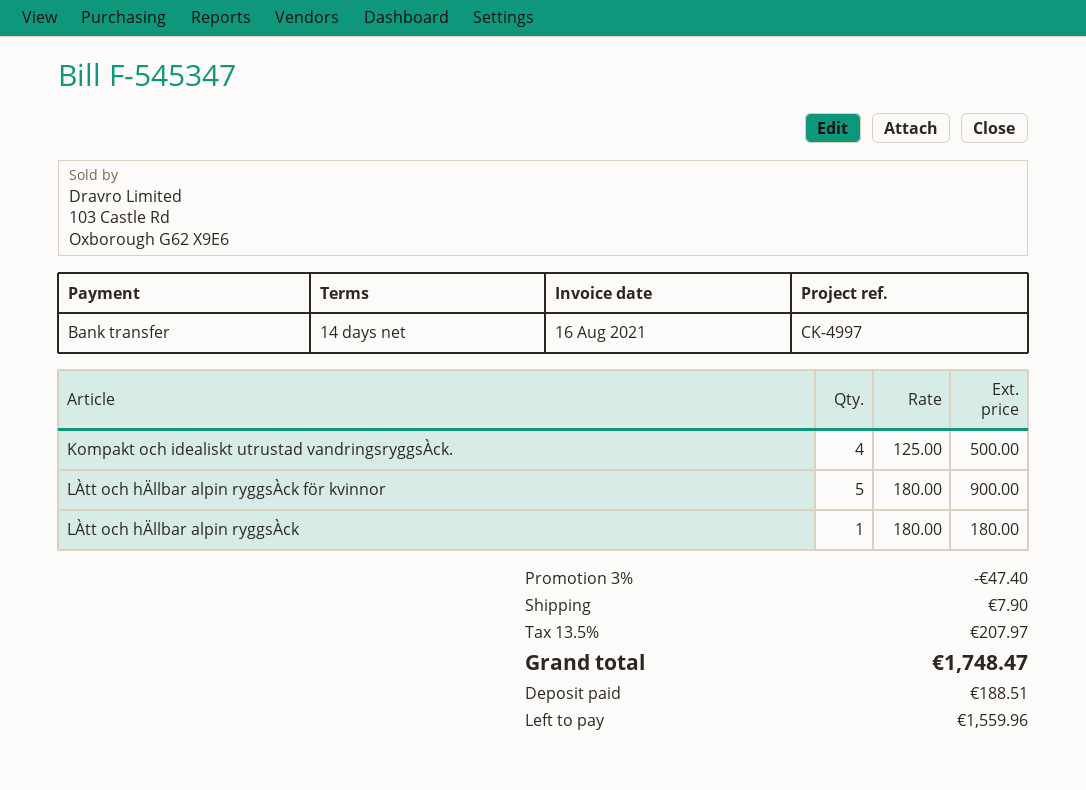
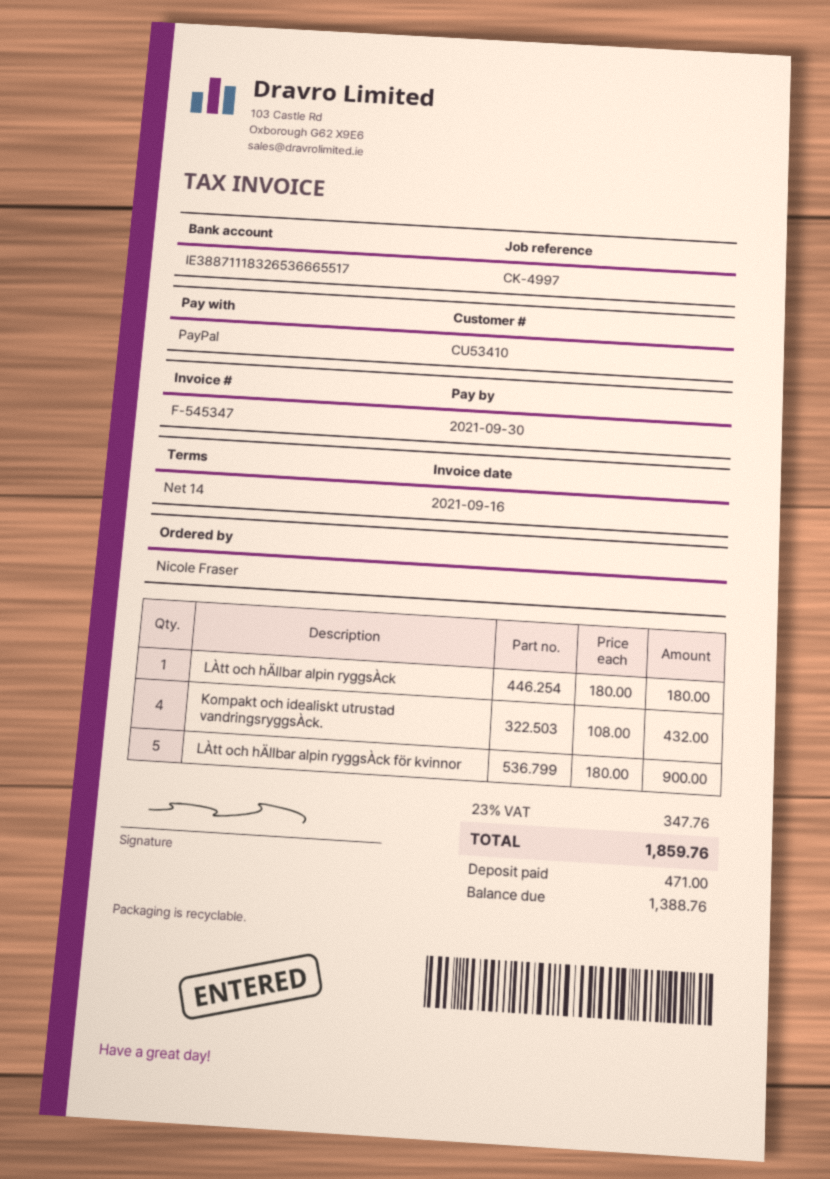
invoice date: 2021-08-16 -> 2021-09-16
payment method: bank transfer -> PayPal
Kompakt och idealiskt utrustad vandringsryggsÀck.: 4 x 125.00 = 500.00 -> 4 x 108.00 = 432.00
discount: 3% = 47.40 -> none
shipping: 7.90 -> none
tax: 13.5% = 207.97 -> 23% = 347.76
total: 1748.47 -> 1859.76
deposit: 188.51 -> 471.00
balance: 1559.96 -> 1388.76

